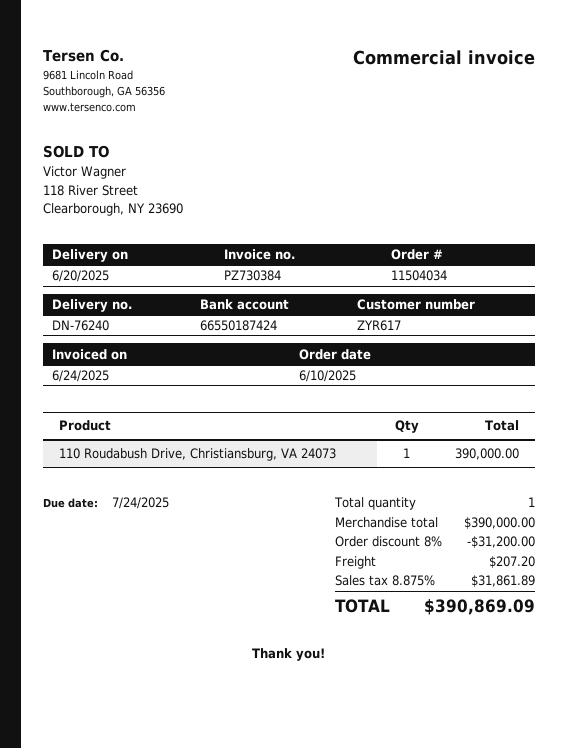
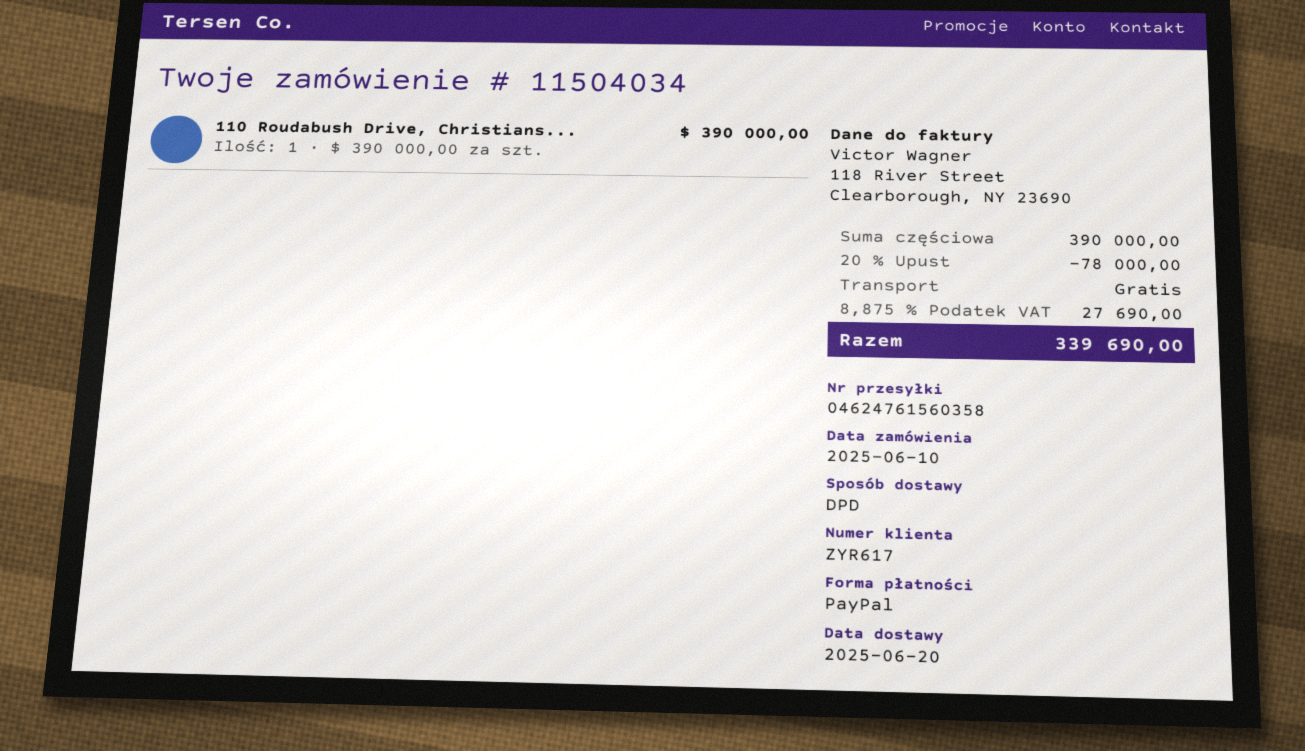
discount: 8% = 31200.00 -> 20% = 78000.00
shipping: 207.20 -> 0.00
tax: 8.875% = 31861.89 -> 8.875% = 27690.00
total: 390869.09 -> 339690.00

